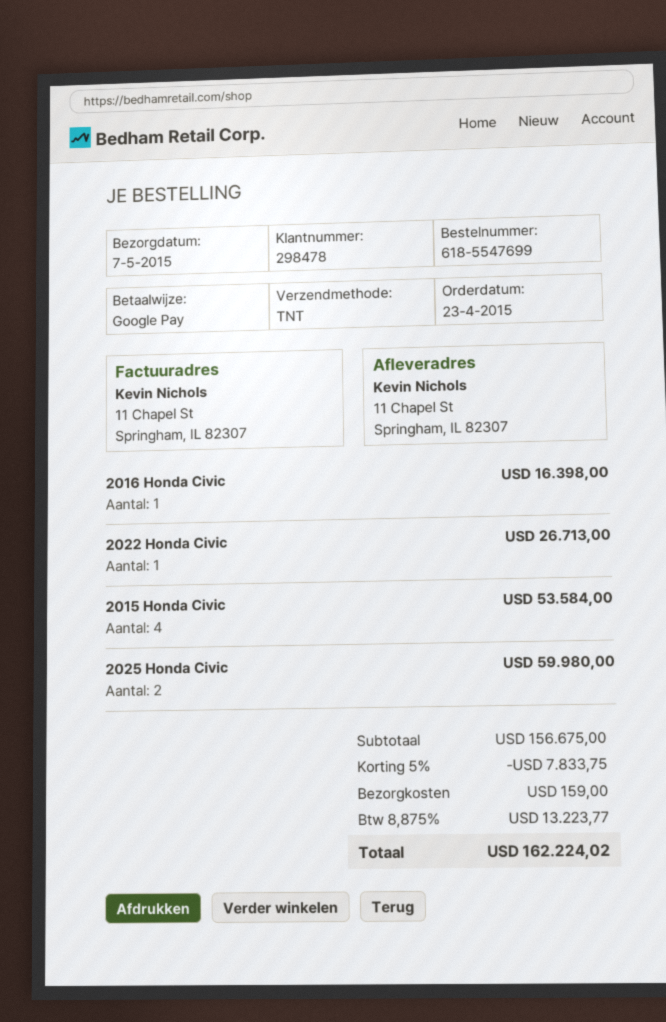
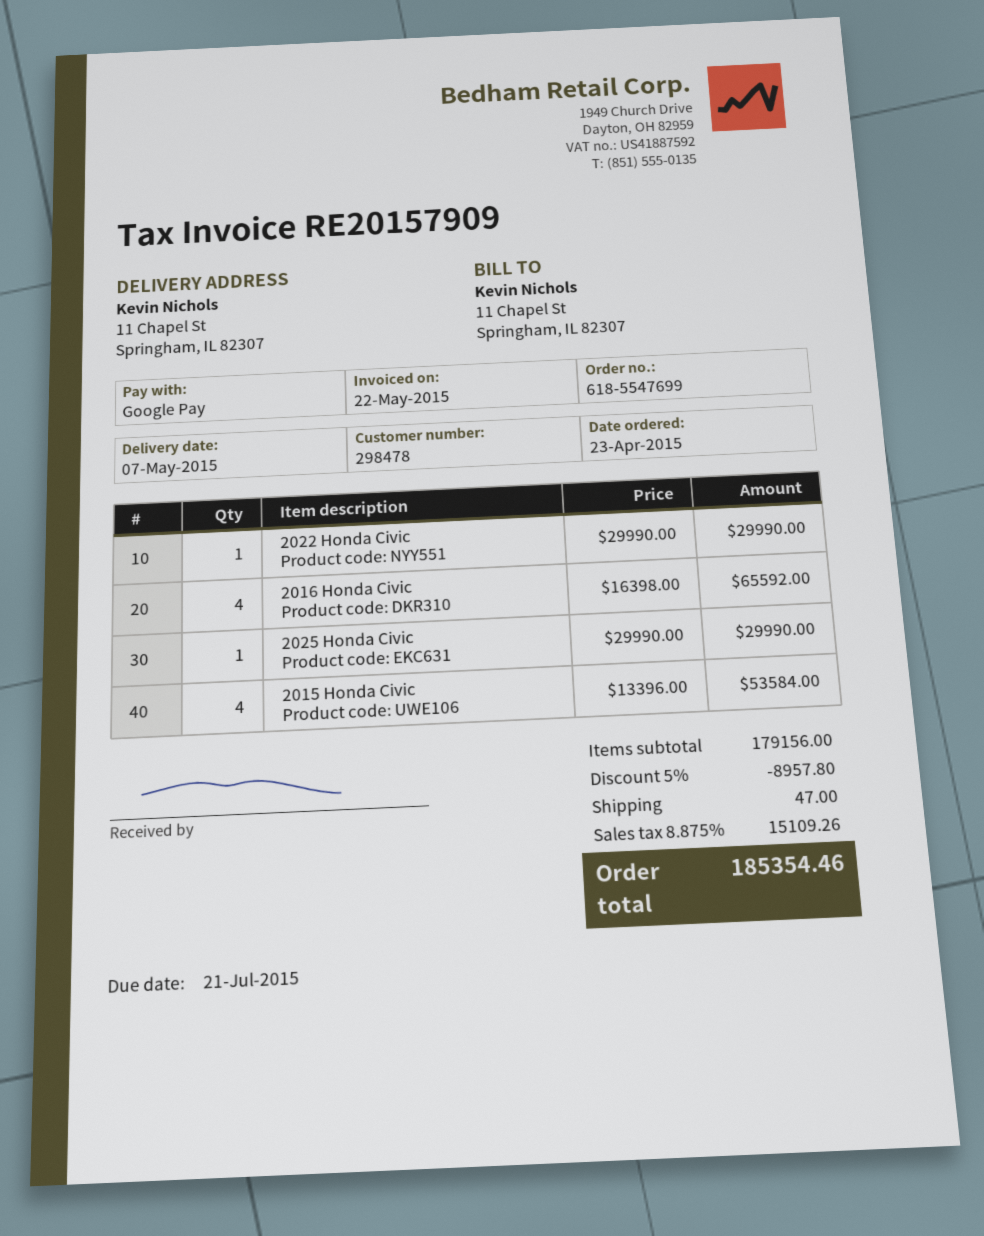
2016 Honda Civic: 1 for 16398.00 -> 4 for 65592.00
2022 Honda Civic: 1 for 26713.00 -> 1 for 29990.00
2025 Honda Civic: 2 for 59980.00 -> 1 for 29990.00
subtotal: 156675.00 -> 179156.00
discount: 5% = 7833.75 -> 5% = 8957.80
shipping: 159.00 -> 47.00
tax: 8.875% = 13223.77 -> 8.875% = 15109.26
total: 162224.02 -> 185354.46

